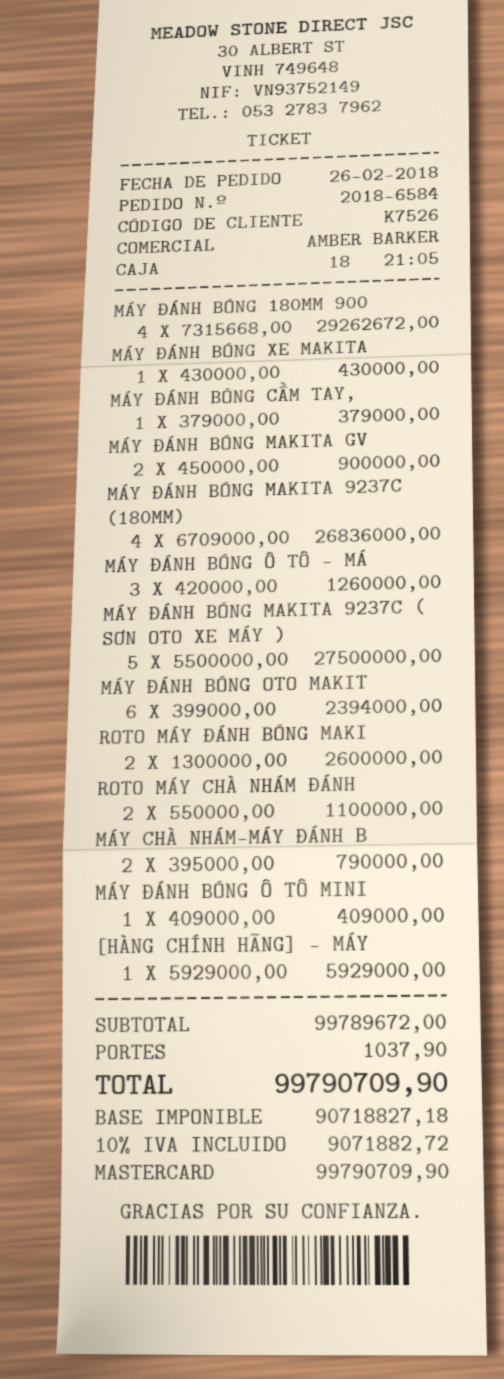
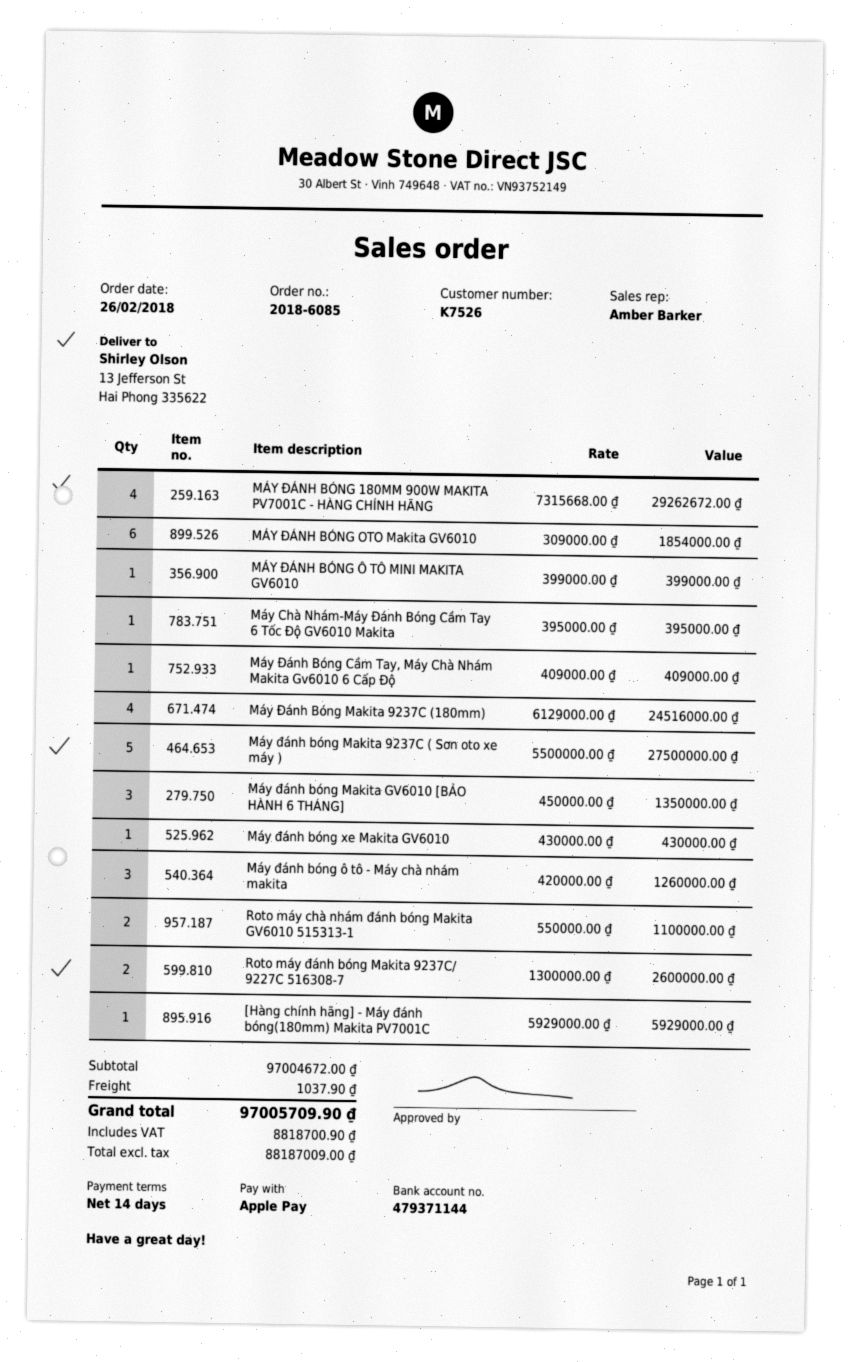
order number: 2018-6584 -> 2018-6085
payment method: Mastercard -> Apple Pay
MÁY ĐÁNH BÓNG CẦM TAY,: 1 x 379000.00 = 379000.00 -> 1 x 409000.00 = 409000.00
MÁY ĐÁNH BÓNG MAKITA GV: 2 x 450000.00 = 900000.00 -> 3 x 450000.00 = 1350000.00
MÁY ĐÁNH BÓNG MAKITA 9237C (180MM): 4 x 6709000.00 = 26836000.00 -> 4 x 6129000.00 = 24516000.00
MÁY ĐÁNH BÓNG OTO MAKIT: 6 x 399000.00 = 2394000.00 -> 6 x 309000.00 = 1854000.00
MÁY CHÀ NHÁM-MÁY ĐÁNH B: 2 x 395000.00 = 790000.00 -> 1 x 395000.00 = 395000.00
MÁY ĐÁNH BÓNG Ô TÔ MINI: 1 x 409000.00 = 409000.00 -> 1 x 399000.00 = 399000.00
subtotal: 99789672.00 -> 97004672.00
net: 90718827.18 -> 88187009.00
tax: 9071882.72 -> 8818700.90
total: 99790709.90 -> 97005709.90

